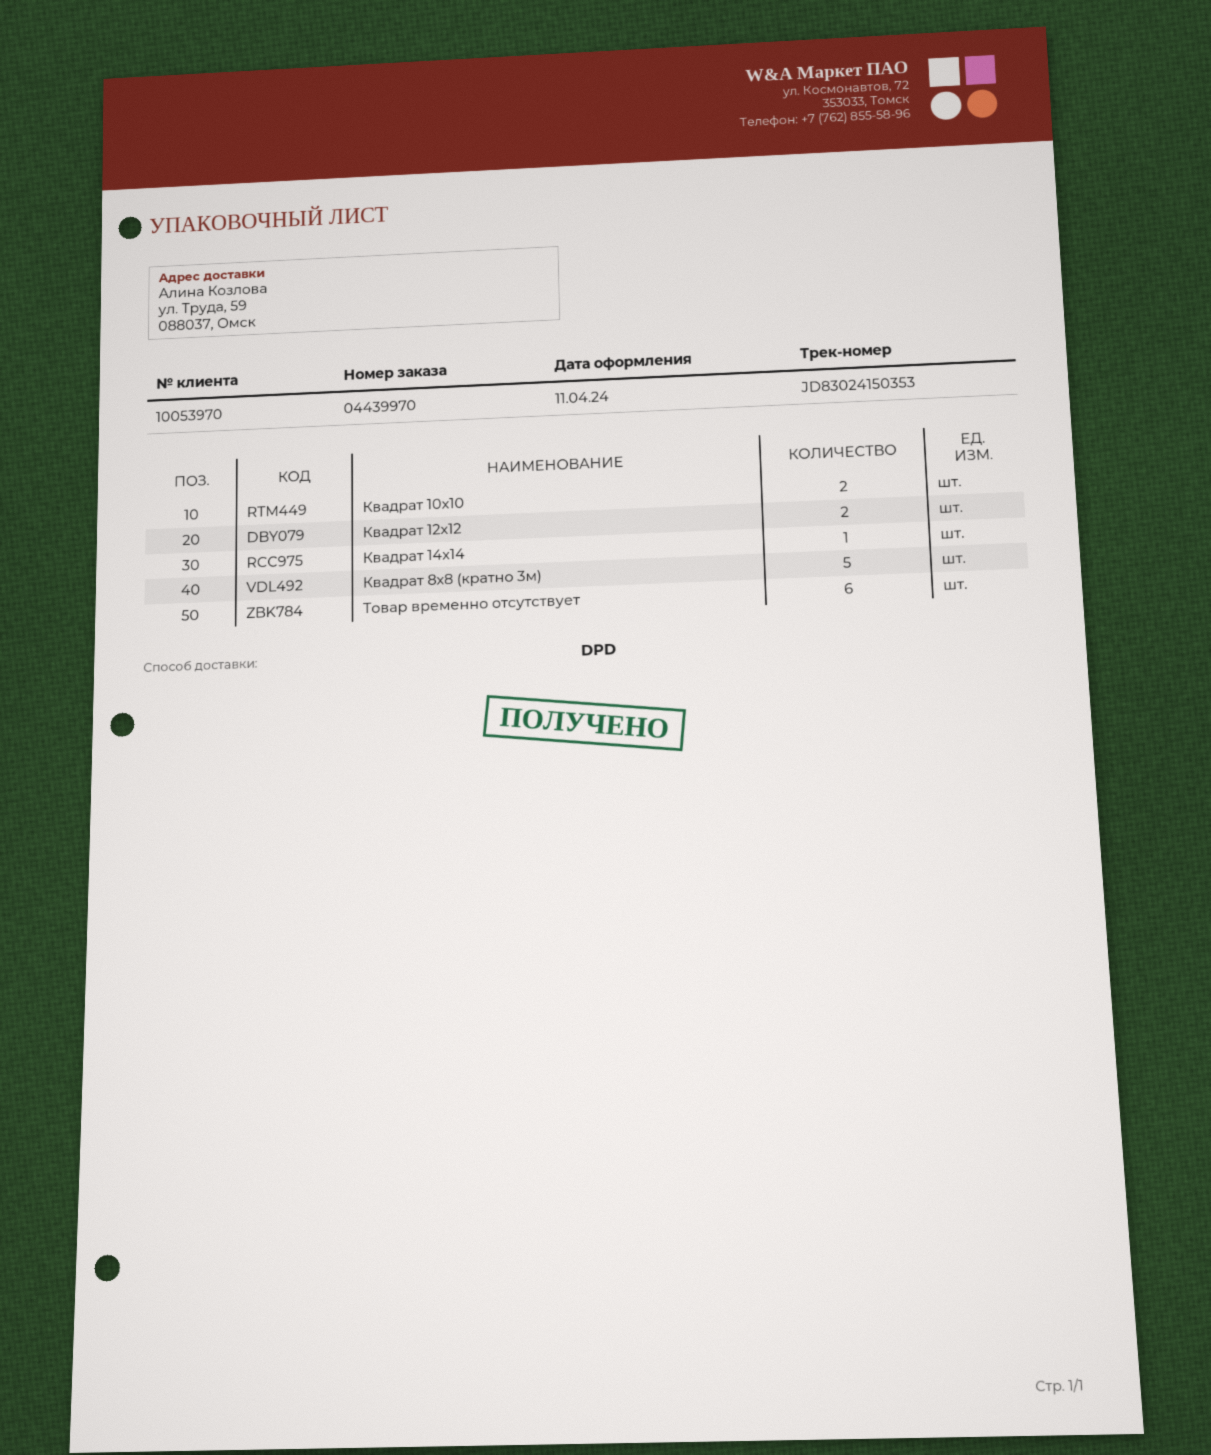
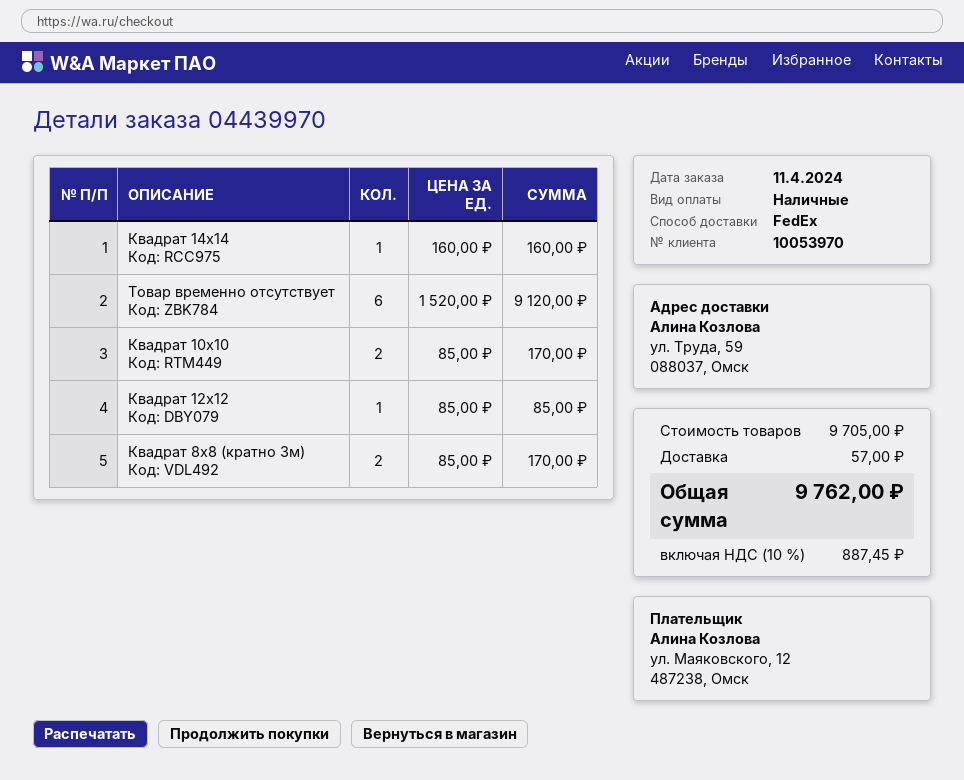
shipping method: DPD -> FedEx
Квадрат 12х12: 2 -> 1
Квадрат 8х8 (кратно 3м): 5 -> 2

